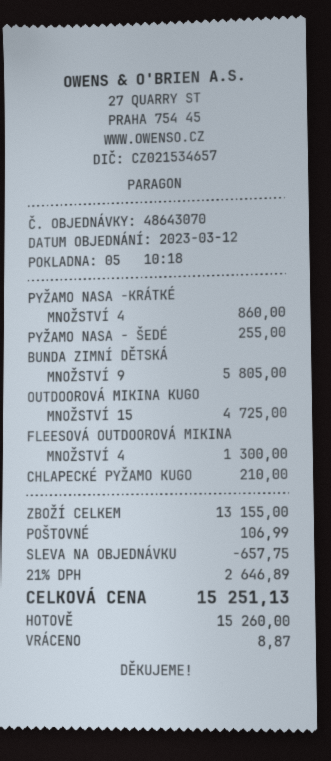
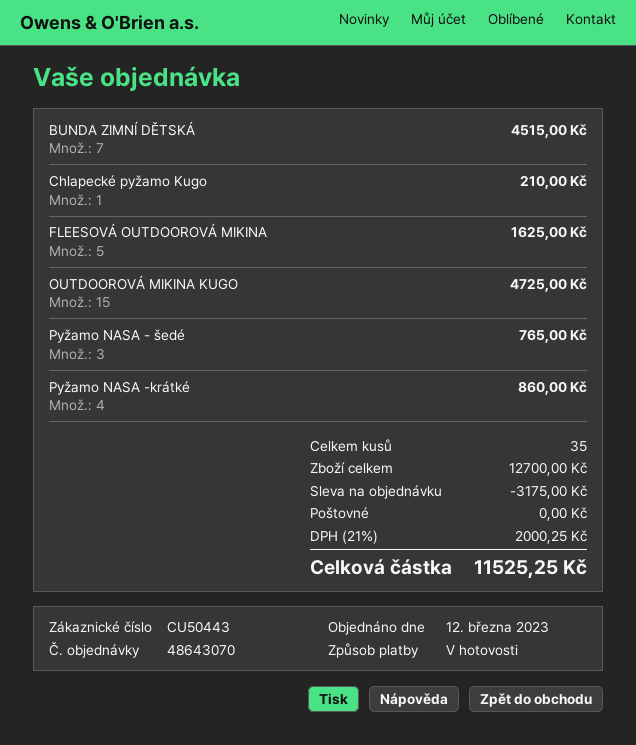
PYŽAMO NASA - ŠEDÉ: 1 for 255.00 -> 3 for 765.00
BUNDA ZIMNÍ DĚTSKÁ: 9 for 5805.00 -> 7 for 4515.00
FLEESOVÁ OUTDOOROVÁ MIKINA: 4 for 1300.00 -> 5 for 1625.00
subtotal: 13155.00 -> 12700.00
discount: 657.75 -> 3175.00
shipping: 106.99 -> 0.00
tax: 21% = 2646.89 -> 21% = 2000.25
total: 15251.13 -> 11525.25

